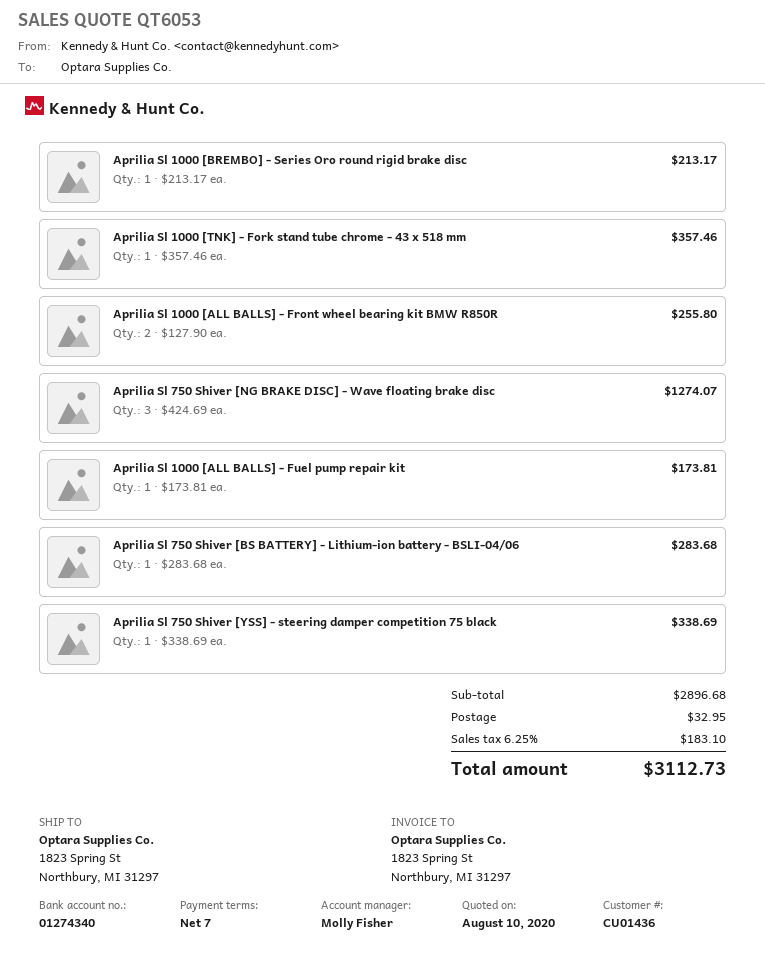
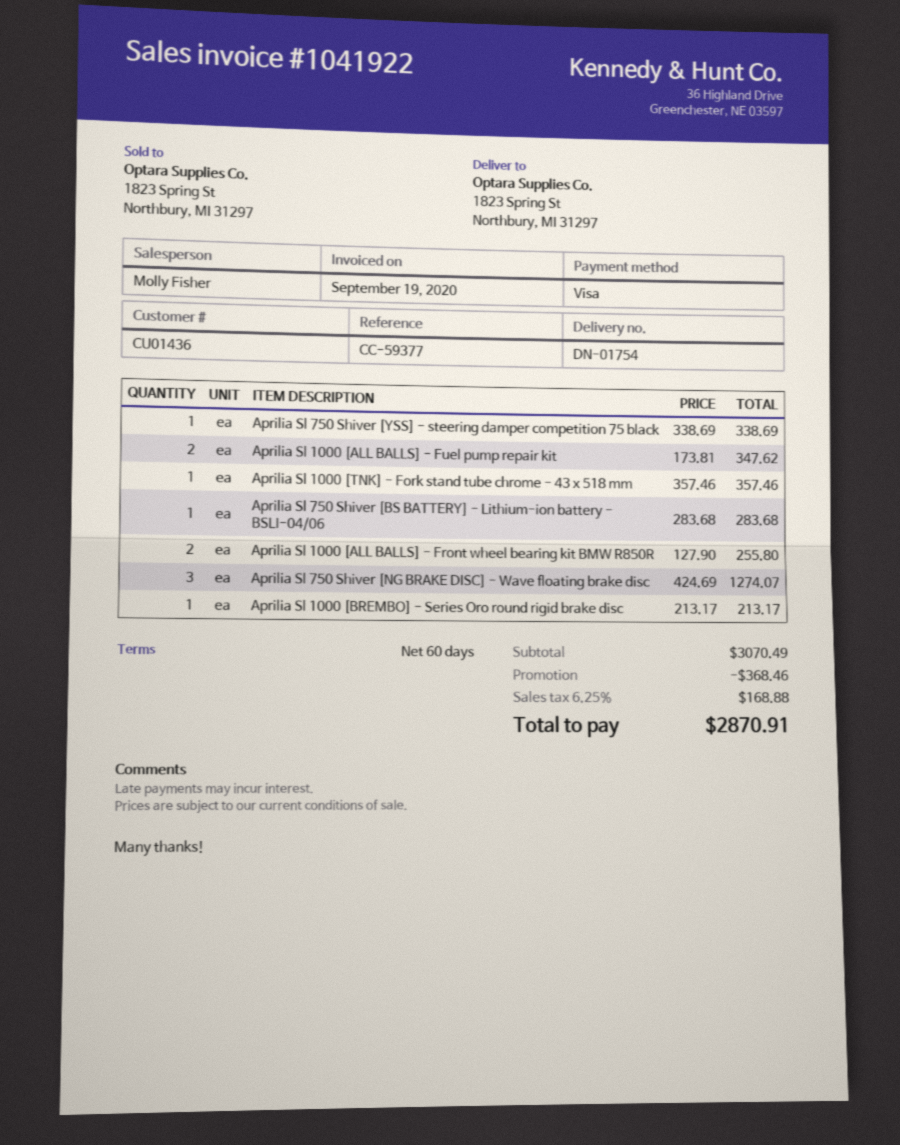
payment terms: 7 days -> 60 days
Aprilia Sl 1000 [ALL BALLS] - Fuel pump repair kit: 1 x 173.81 = 173.81 -> 2 x 173.81 = 347.62
subtotal: 2896.68 -> 3070.49
discount: none -> 368.46
shipping: 32.95 -> none
tax: 6.25% = 183.10 -> 6.25% = 168.88
total: 3112.73 -> 2870.91

